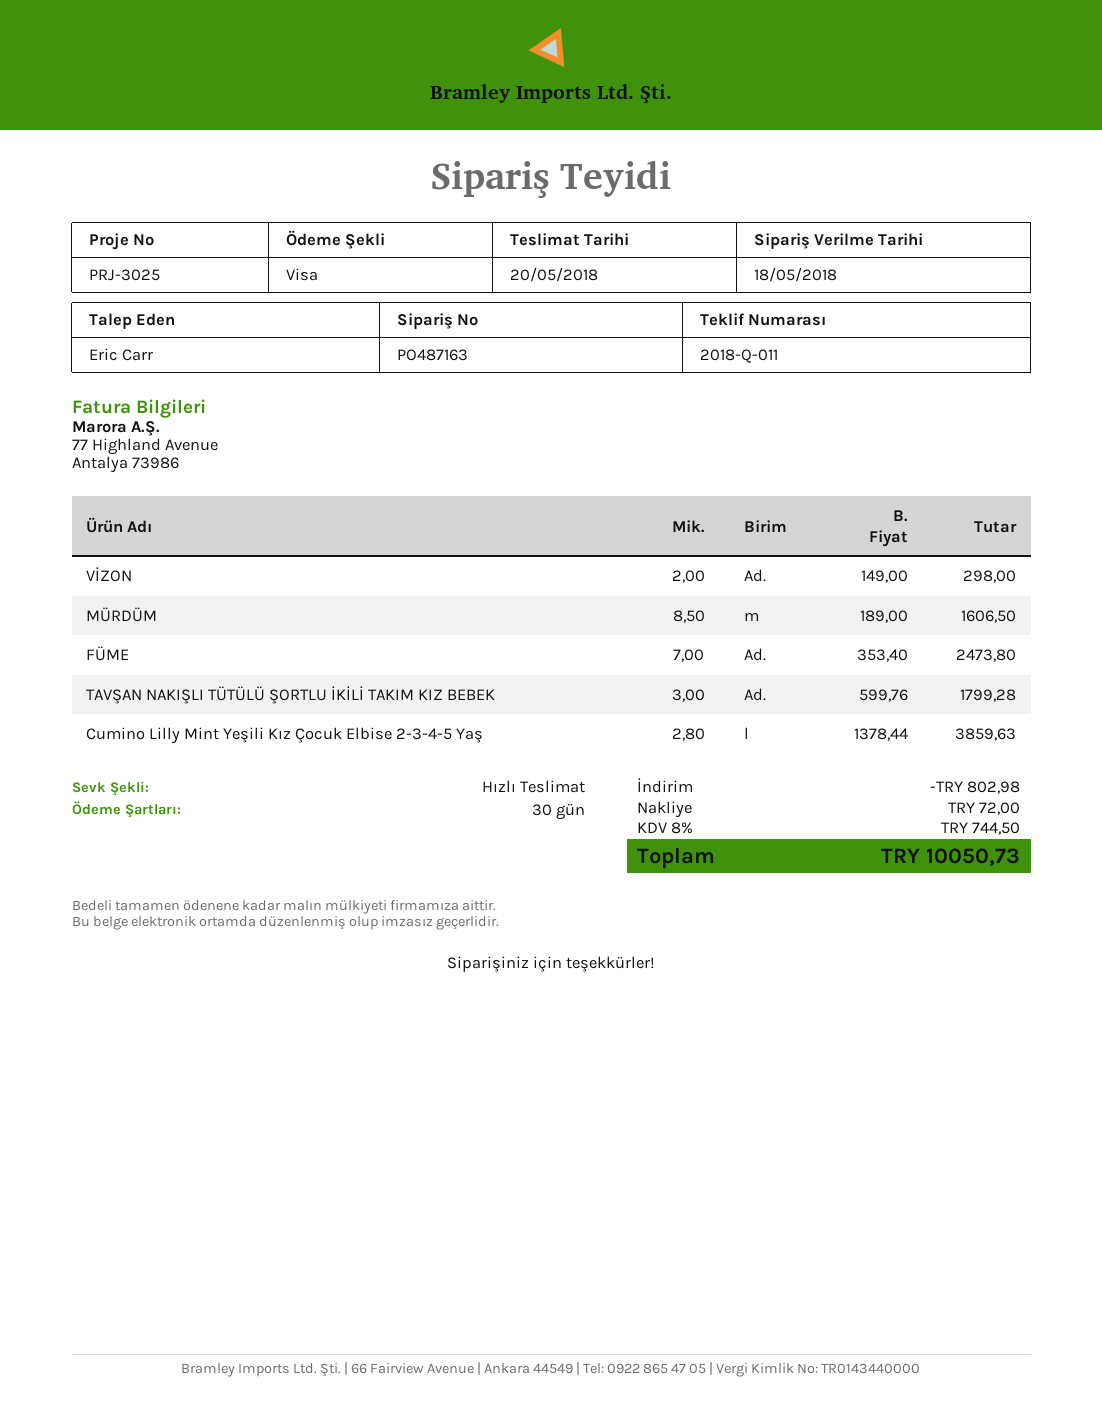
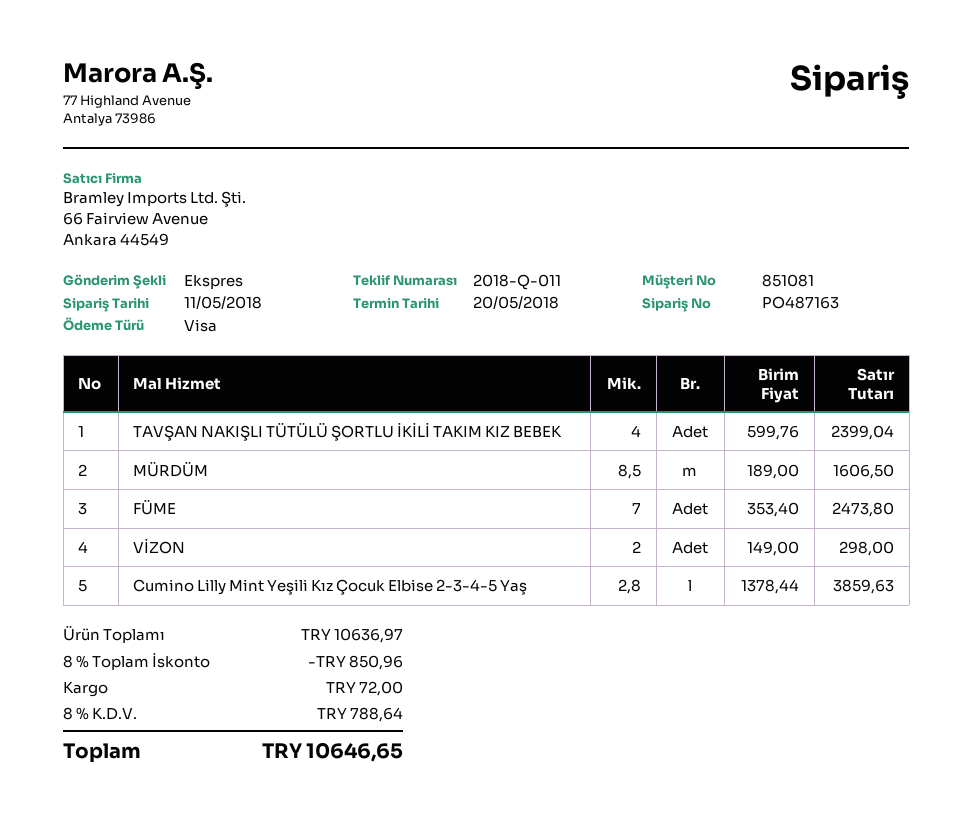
order date: 2018-05-18 -> 2018-05-11
TAVŞAN NAKIŞLI TÜTÜLÜ ŞORTLU İKİLİ TAKIM KIZ BEBEK: 3 x 599.76 = 1799.28 -> 4 x 599.76 = 2399.04
discount: 802.98 -> 850.96
tax: 8% = 744.50 -> 8% = 788.64
total: 10050.73 -> 10646.65

